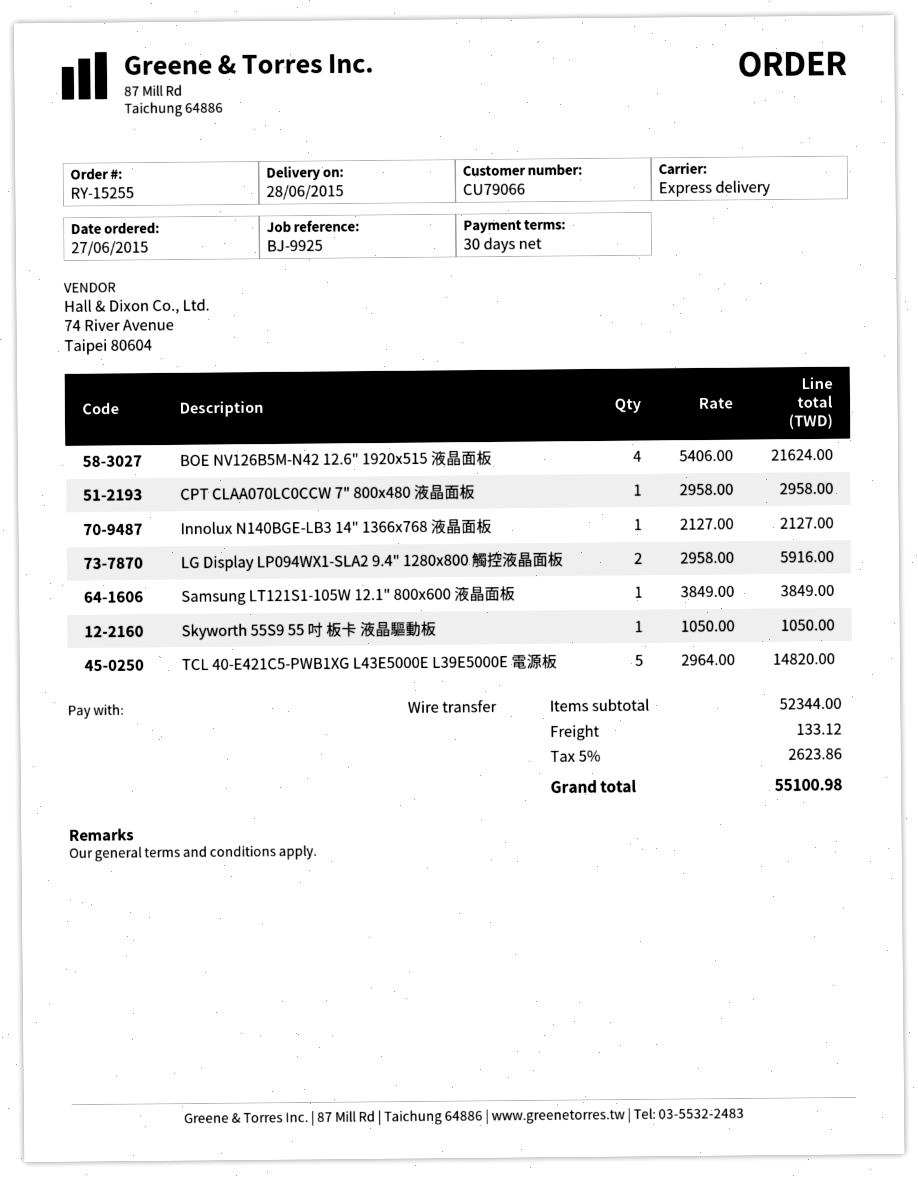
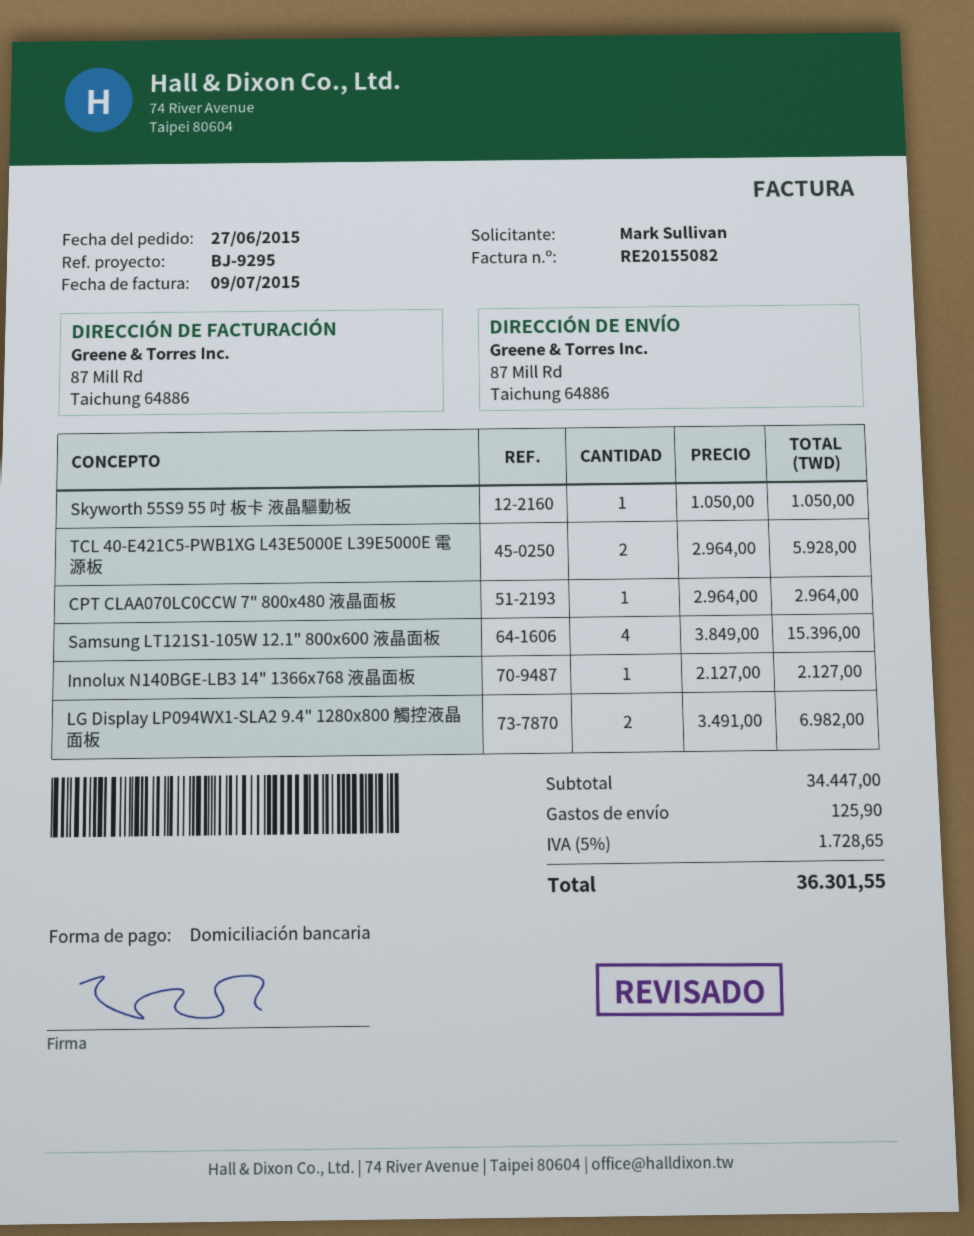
reference: BJ-9925 -> BJ-9295
payment method: bank transfer -> direct debit
BOE NV126B5M-N42 12.6" 1920x515 液晶面板: 4 x 5406.00 = 21624.00 -> none
CPT CLAA070LC0CCW 7" 800x480 液晶面板: 1 x 2958.00 = 2958.00 -> 1 x 2964.00 = 2964.00
LG Display LP094WX1-SLA2 9.4" 1280x800 觸控液晶面板: 2 x 2958.00 = 5916.00 -> 2 x 3491.00 = 6982.00
Samsung LT121S1-105W 12.1" 800x600 液晶面板: 1 x 3849.00 = 3849.00 -> 4 x 3849.00 = 15396.00
TCL 40-E421C5-PWB1XG L43E5000E L39E5000E 電源板: 5 x 2964.00 = 14820.00 -> 2 x 2964.00 = 5928.00
subtotal: 52344.00 -> 34447.00
shipping: 133.12 -> 125.90
tax: 5% = 2623.86 -> 5% = 1728.65
total: 55100.98 -> 36301.55

